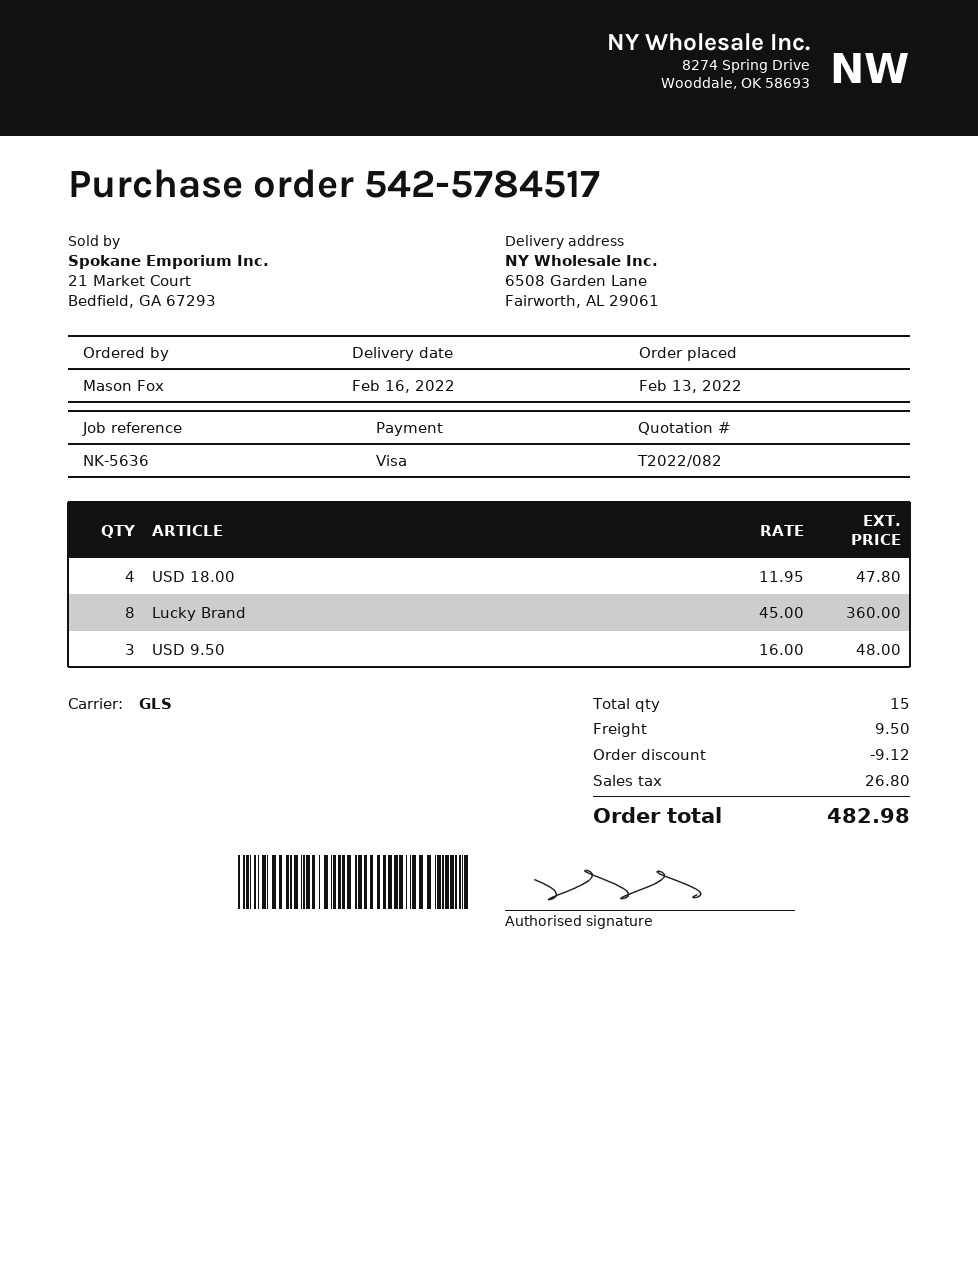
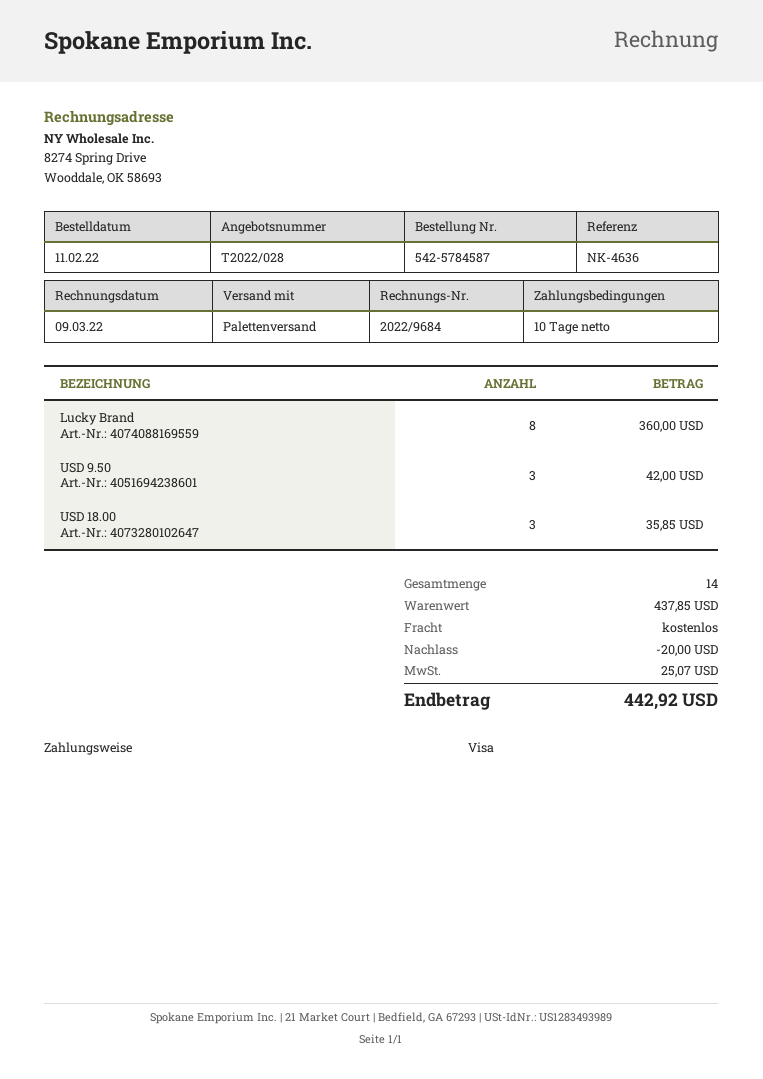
quote number: T2022/082 -> T2022/028
order number: 542-5784517 -> 542-5784587
order date: 2022-02-13 -> 2022-02-11
reference: NK-5636 -> NK-4636
shipping method: GLS -> pallet freight
USD 18.00: 4 for 47.80 -> 3 for 35.85
USD 9.50: 3 for 48.00 -> 3 for 42.00
total quantity: 15 -> 14
discount: 9.12 -> 20.00
shipping: 9.50 -> 0.00
tax: 26.80 -> 25.07
total: 482.98 -> 442.92

